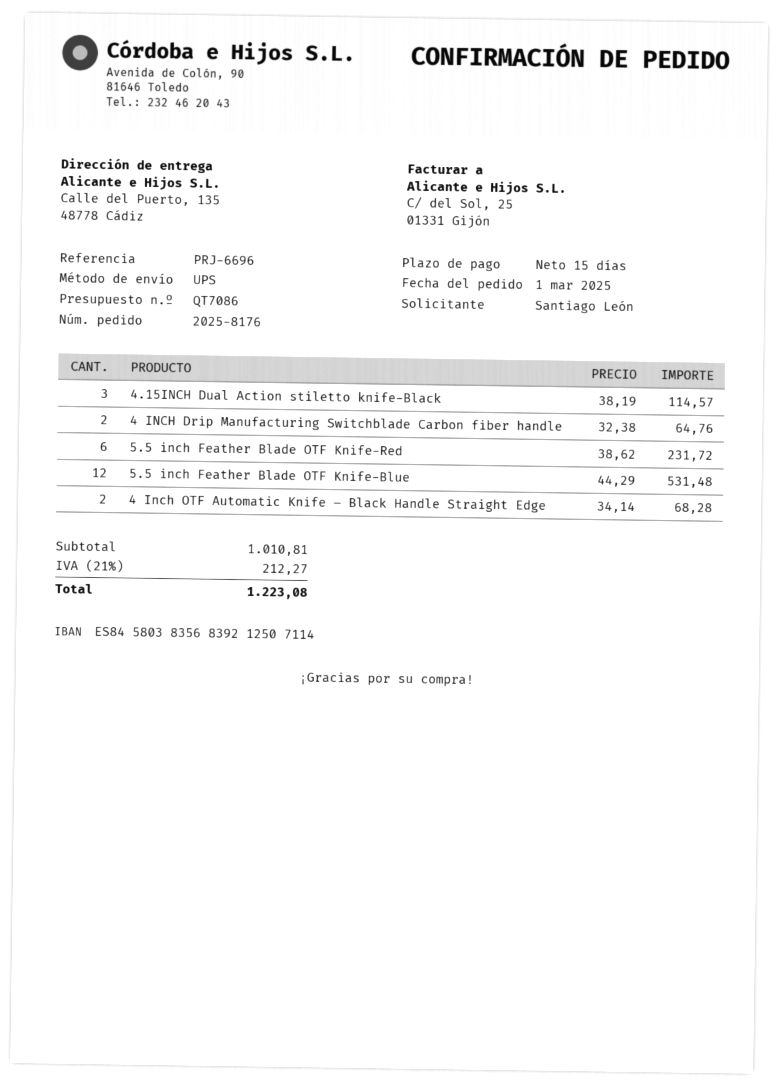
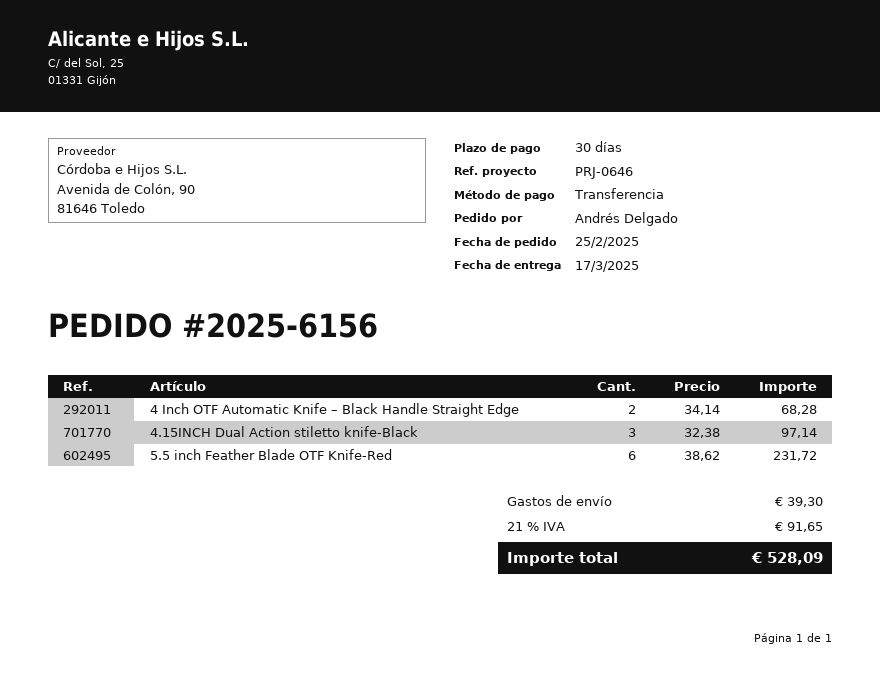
order number: 2025-8176 -> 2025-6156
order date: 2025-03-01 -> 2025-02-25
payment terms: 15 days -> 30 days
reference: PRJ-6696 -> PRJ-0646
ordered by: Santiago León -> Andrés Delgado
4.15INCH Dual Action stiletto knife-Black: 3 x 38.19 = 114.57 -> 3 x 32.38 = 97.14
4 INCH Drip Manufacturing Switchblade Carbon fiber handle: 2 x 32.38 = 64.76 -> none
5.5 inch Feather Blade OTF Knife-Blue: 12 x 44.29 = 531.48 -> none
shipping: none -> 39.30
tax: 21% = 212.27 -> 21% = 91.65
total: 1223.08 -> 528.09

